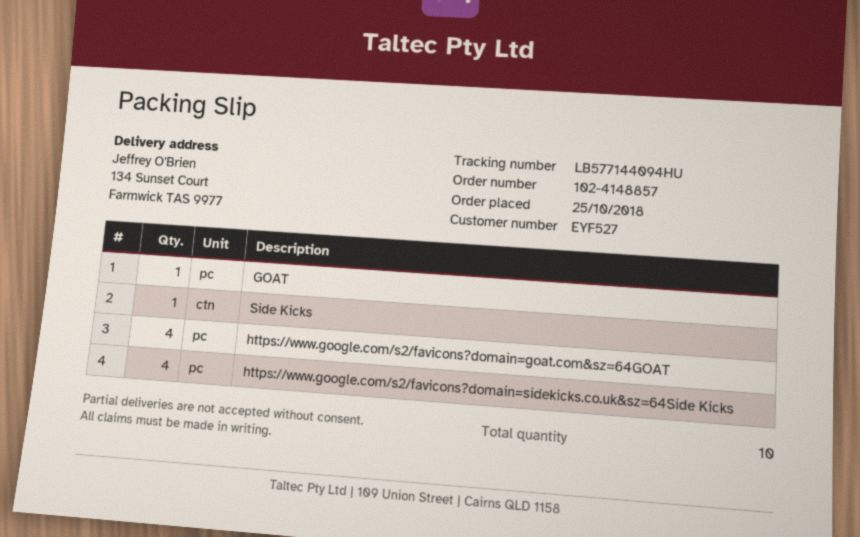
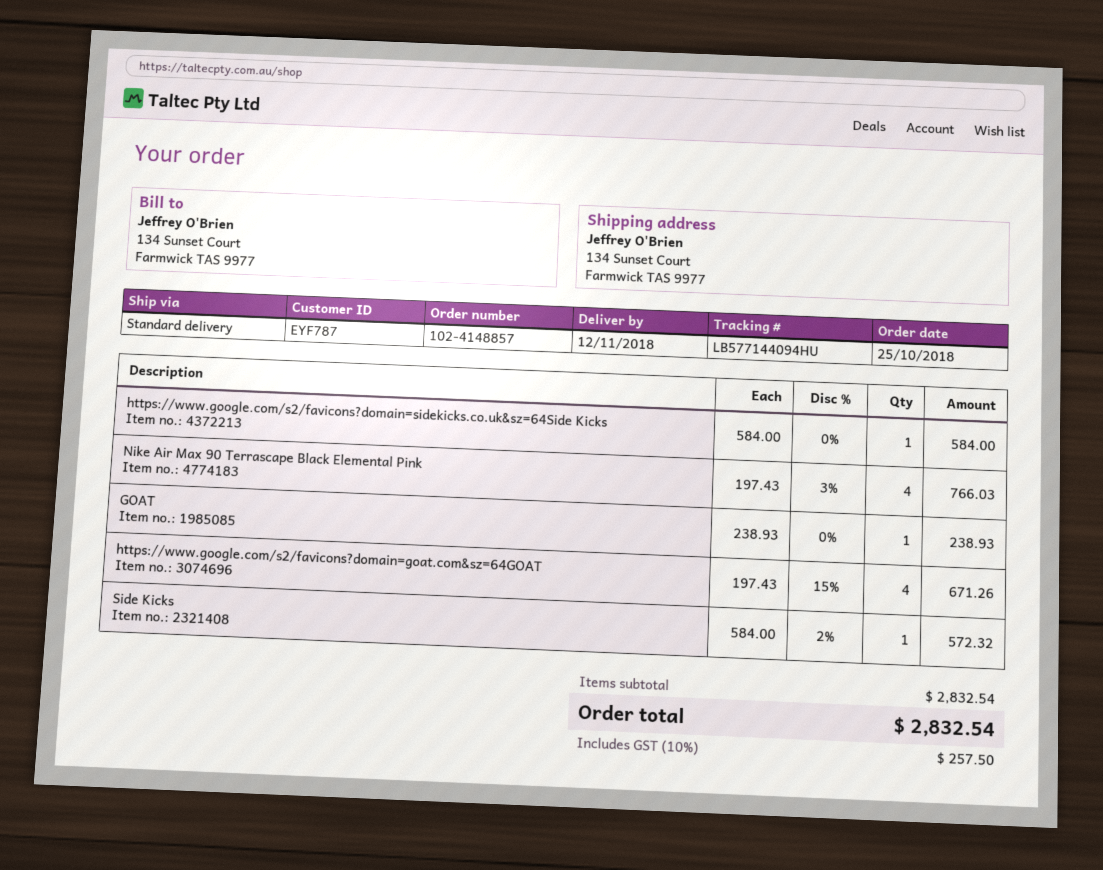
customer number: EYF527 -> EYF787
https://www.google.com/s2/favicons?domain=sidekicks.co.uk&sz=64Side Kicks: 4 -> 1
Nike Air Max 90 Terrascape Black Elemental Pink: none -> 4

